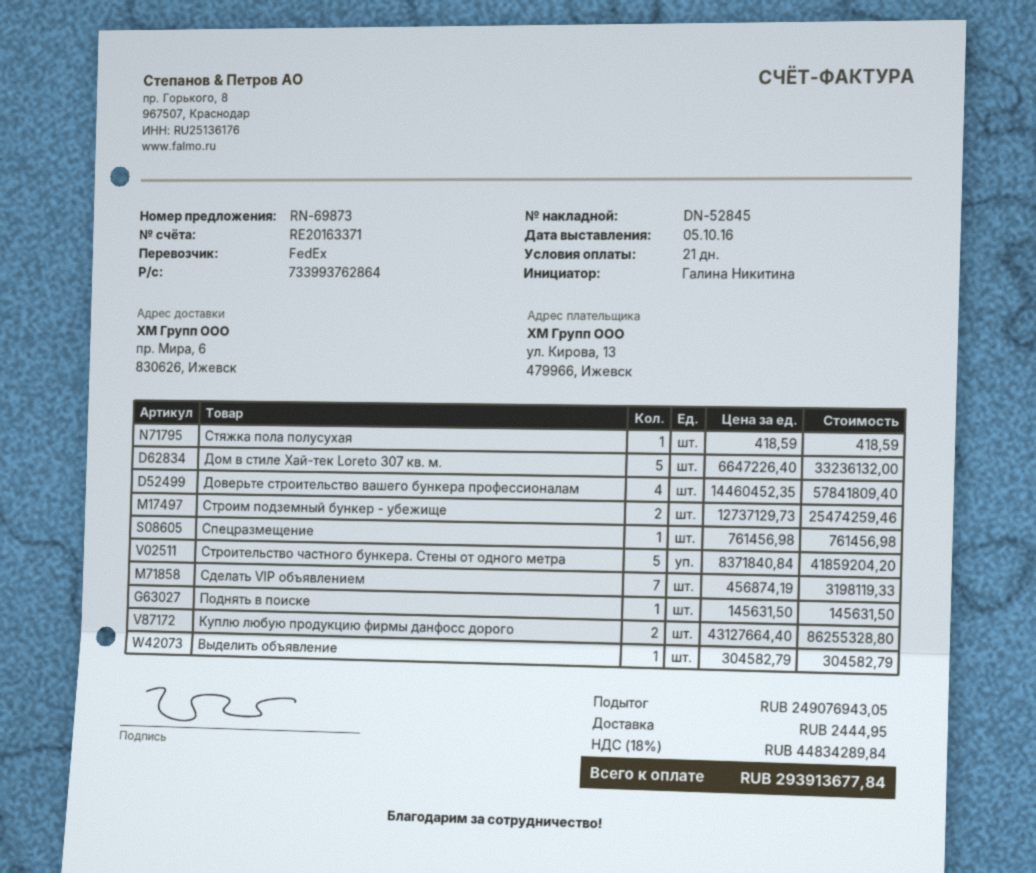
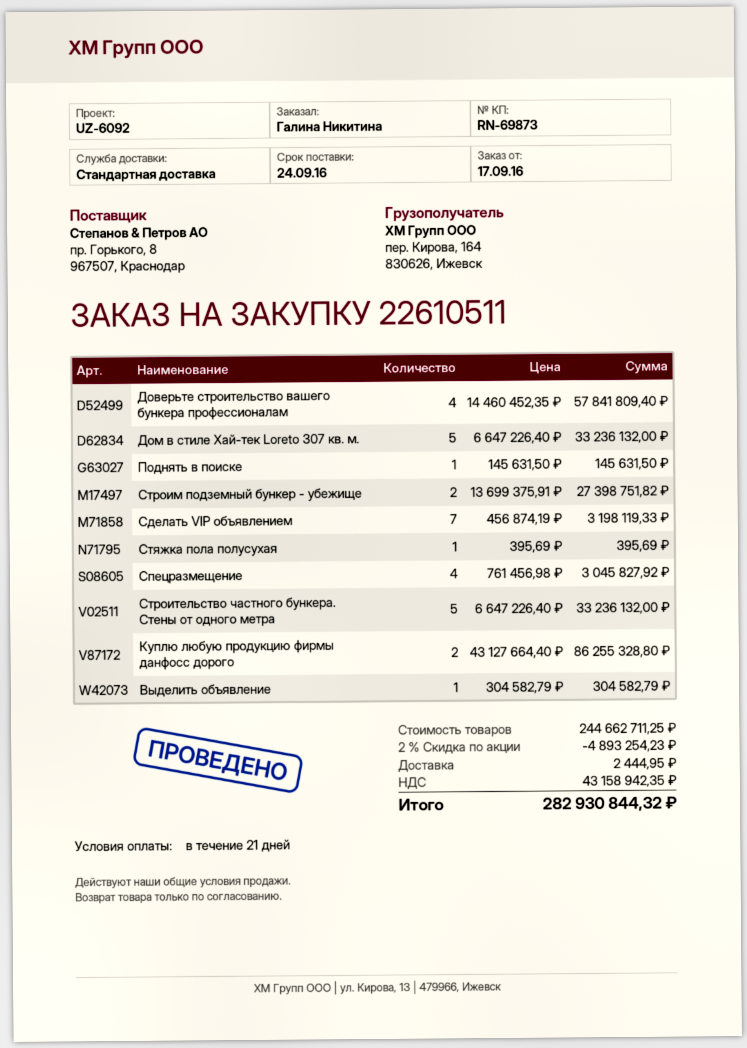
shipping method: FedEx -> standard
ship to: пр. Мира, 6, 830626, Ижевск -> пер. Кирова, 164, 830626, Ижевск
Стяжка пола полусухая: 1 x 418.59 = 418.59 -> 1 x 395.69 = 395.69
Строим подземный бункер - убежище: 2 x 12737129.73 = 25474259.46 -> 2 x 13699375.91 = 27398751.82
Спецразмещение: 1 x 761456.98 = 761456.98 -> 4 x 761456.98 = 3045827.92
Строительство частного бункера. Стены от одного метра: 5 x 8371840.84 = 41859204.20 -> 5 x 6647226.40 = 33236132.00
subtotal: 249076943.05 -> 244662711.25
discount: none -> 2% = 4893254.23
tax: 44834289.84 -> 43158942.35
total: 293913677.84 -> 282930844.32

